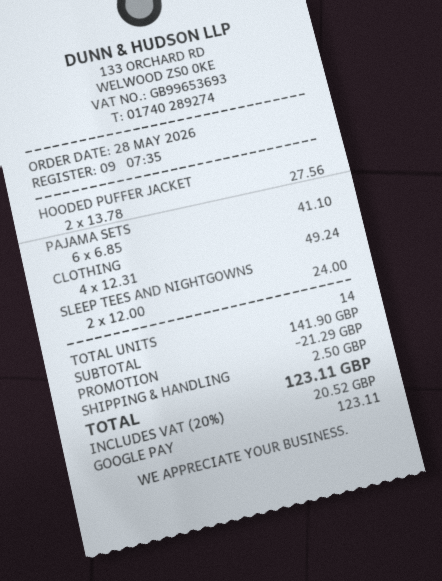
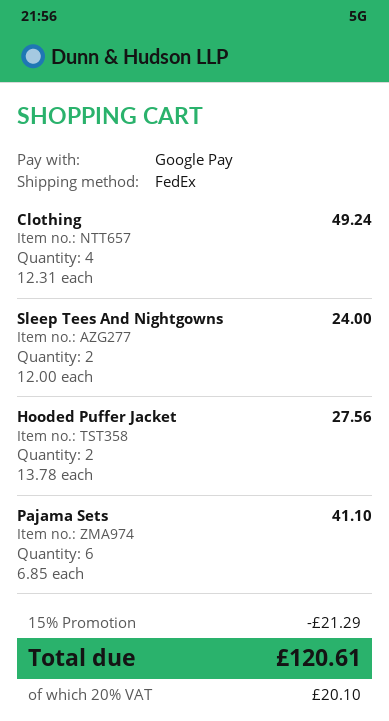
shipping: 2.50 -> none
tax: 20% = 20.52 -> 20% = 20.10
total: 123.11 -> 120.61

